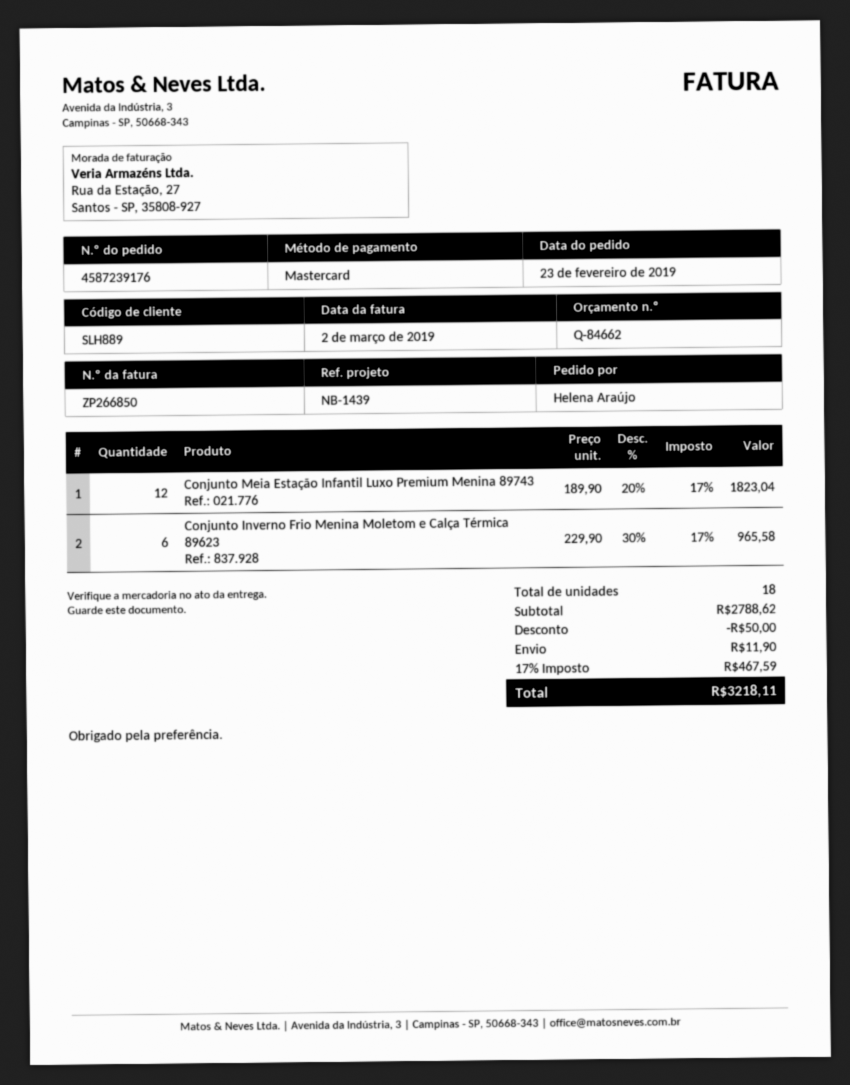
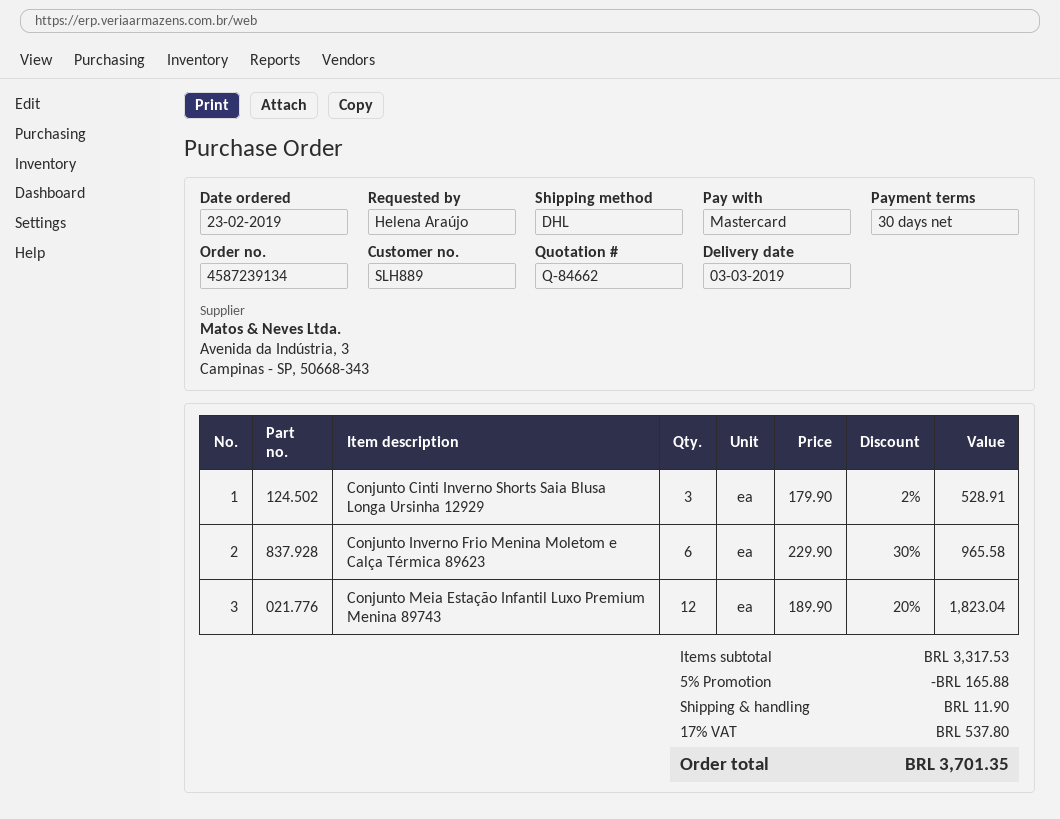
order number: 4587239176 -> 4587239134
Conjunto Cinti Inverno Shorts Saia Blusa Longa Ursinha 12929: none -> 3 x 179.90 - 2% = 528.91
subtotal: 2788.62 -> 3317.53
discount: 50.00 -> 165.88
tax: 17% = 467.59 -> 17% = 537.80
total: 3218.11 -> 3701.35

